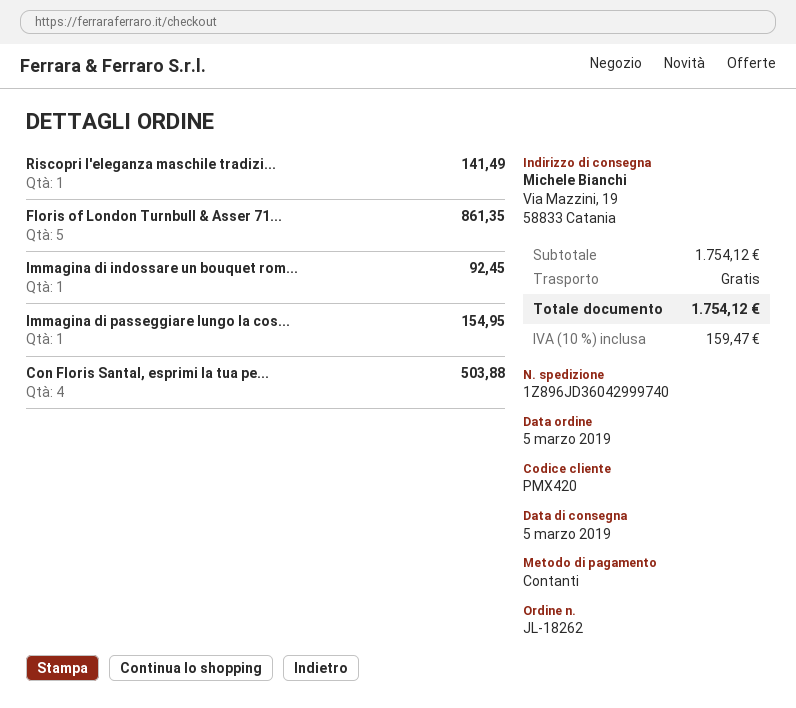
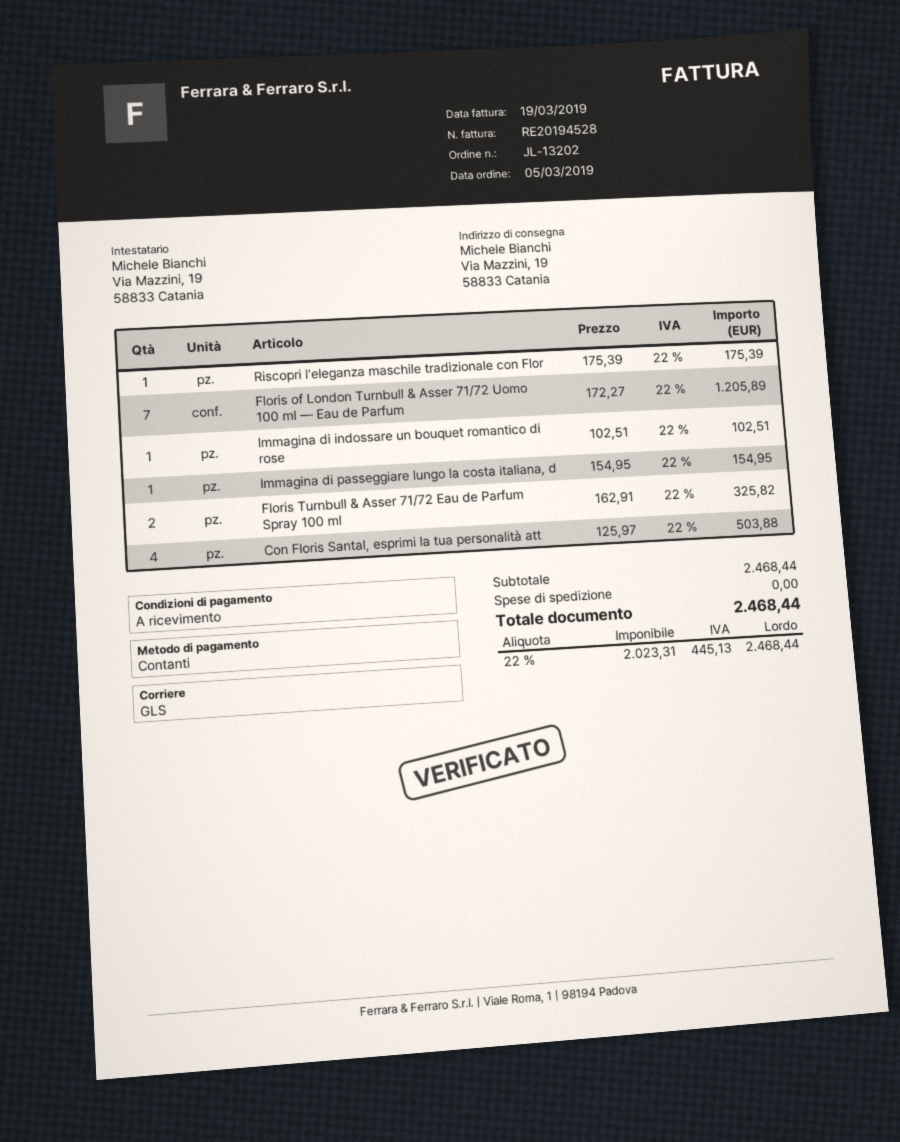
order number: JL-18262 -> JL-13202
Riscopri l'eleganza maschile tradizi...: 1 for 141.49 -> 1 for 175.39
Floris of London Turnbull & Asser 71...: 5 for 861.35 -> 7 for 1205.89
Immagina di indossare un bouquet rom...: 1 for 92.45 -> 1 for 102.51
Floris Turnbull & Asser 71/72 Eau de Parfum Spray 100 ml: none -> 2 for 325.82
subtotal: 1754.12 -> 2468.44
tax: 10% = 159.47 -> 22% = 445.13
total: 1754.12 -> 2468.44

